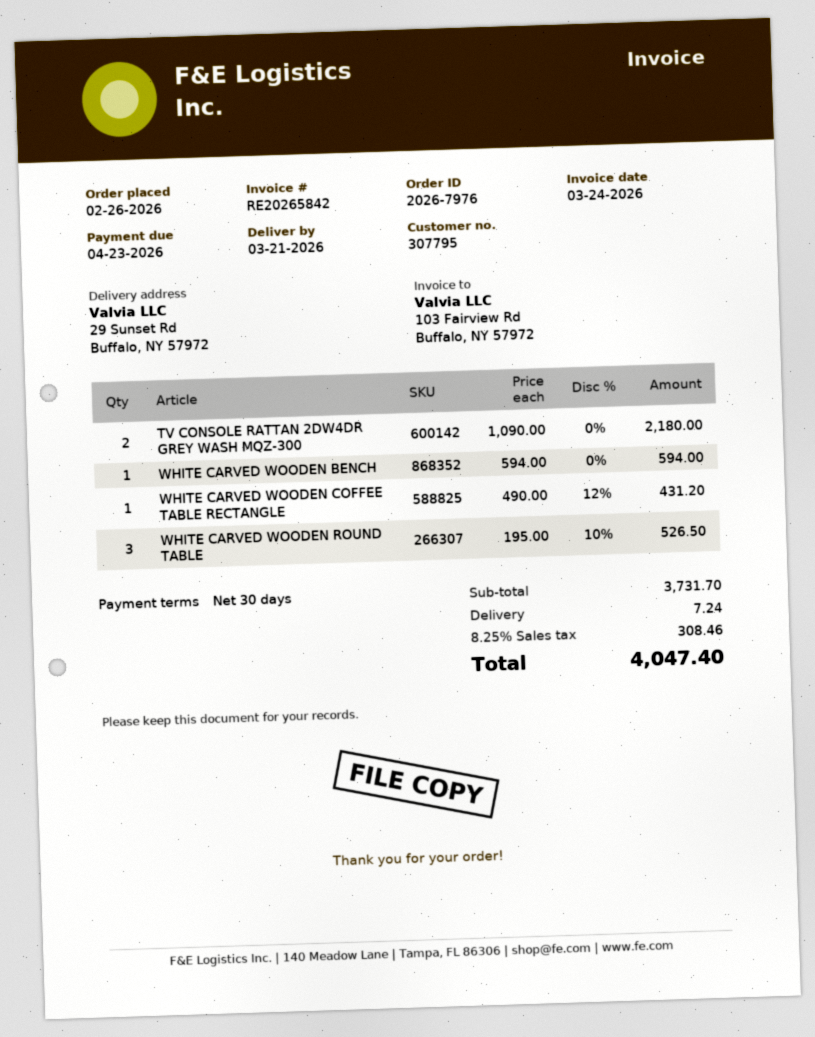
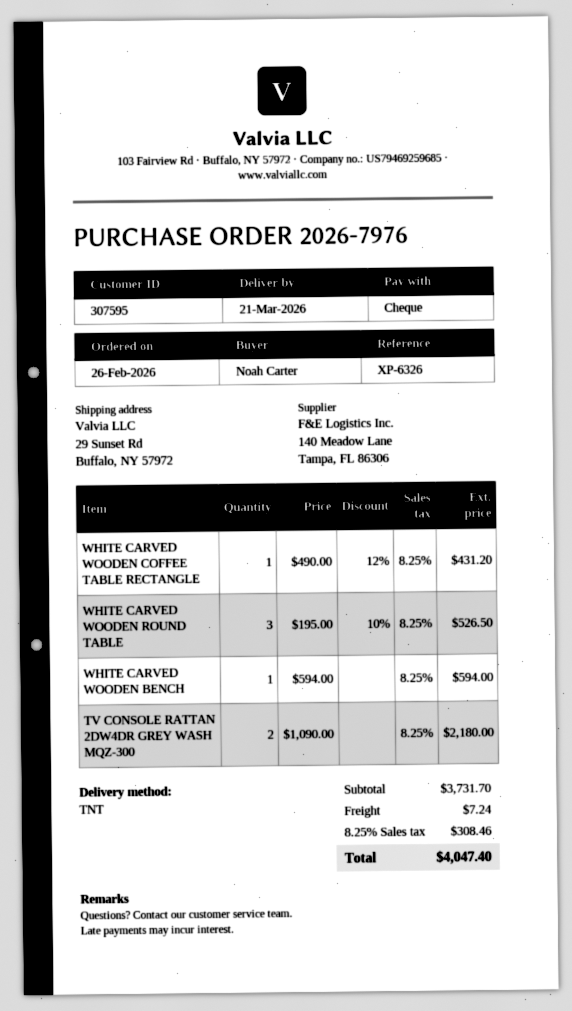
customer number: 307795 -> 307595

